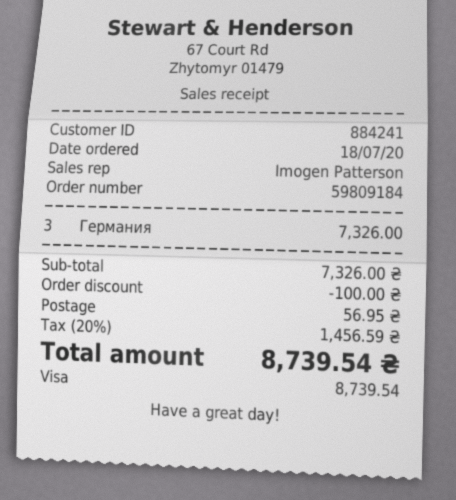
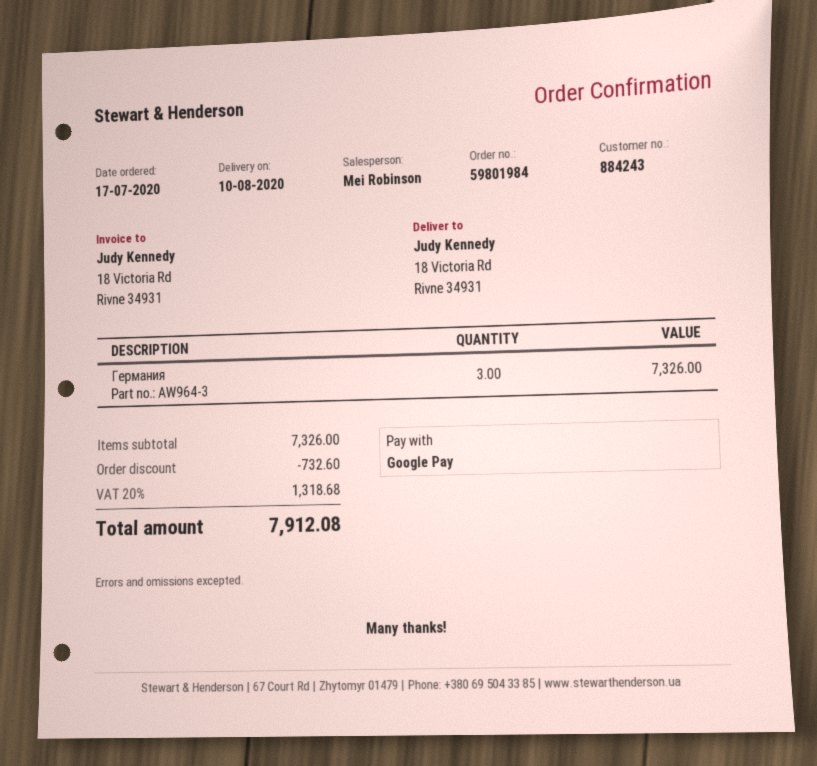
order number: 59809184 -> 59801984
order date: 2020-07-18 -> 2020-07-17
customer number: 884241 -> 884243
sales rep: Imogen Patterson -> Mei Robinson
payment method: Visa -> Google Pay
discount: 100.00 -> 732.60
shipping: 56.95 -> none
tax: 20% = 1456.59 -> 20% = 1318.68
total: 8739.54 -> 7912.08

